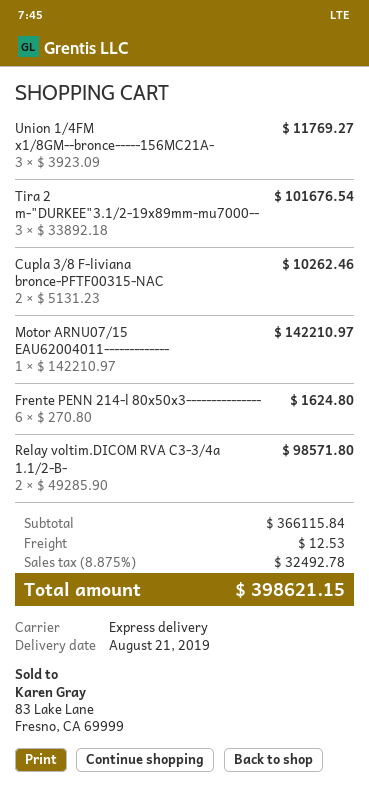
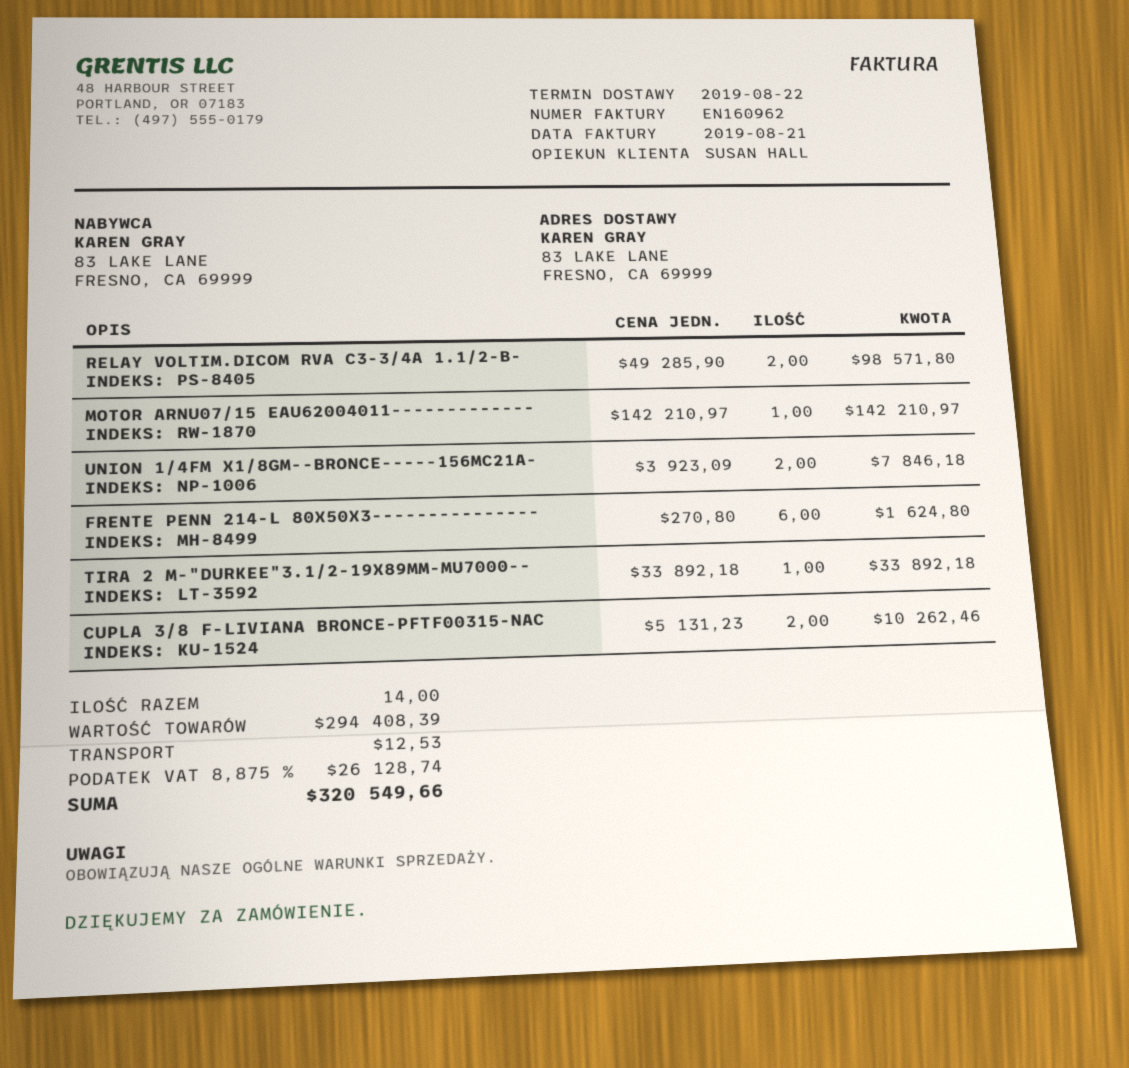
delivery date: 2019-08-21 -> 2019-08-22
Union 1/4FM x1/8GM--bronce-----156MC21A-: 3 x 3923.09 = 11769.27 -> 2 x 3923.09 = 7846.18
Tira 2 m-"DURKEE"3.1/2-19x89mm-mu7000--: 3 x 33892.18 = 101676.54 -> 1 x 33892.18 = 33892.18
subtotal: 366115.84 -> 294408.39
tax: 8.875% = 32492.78 -> 8.875% = 26128.74
total: 398621.15 -> 320549.66

